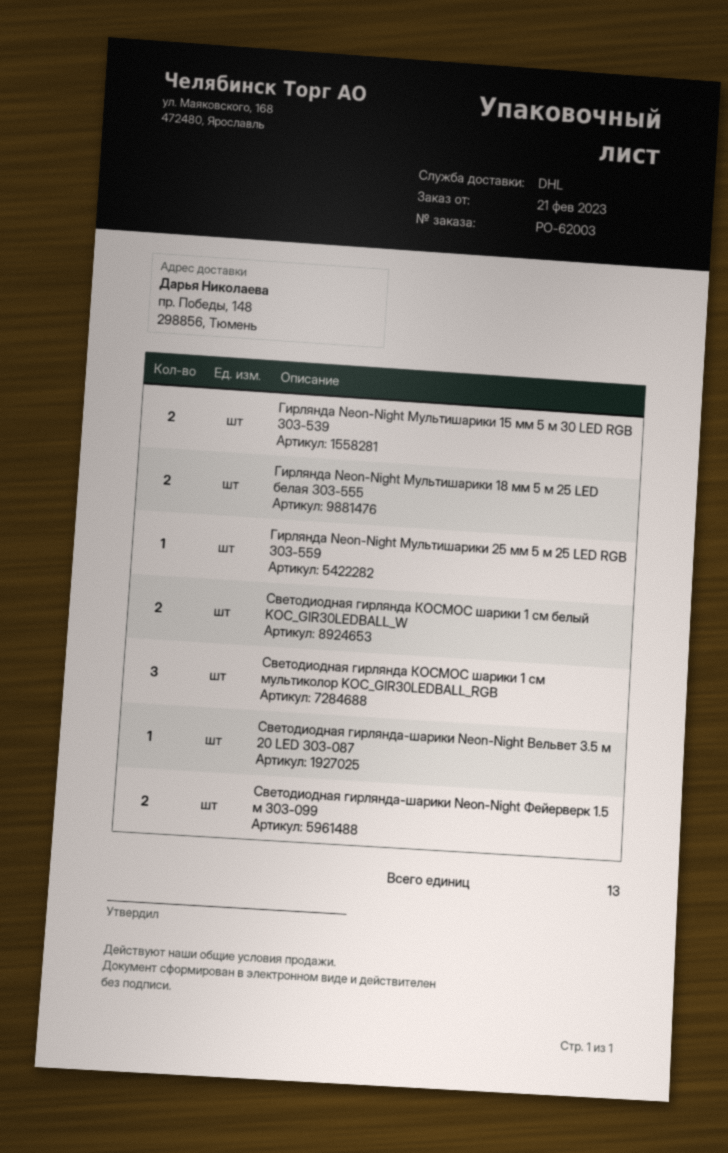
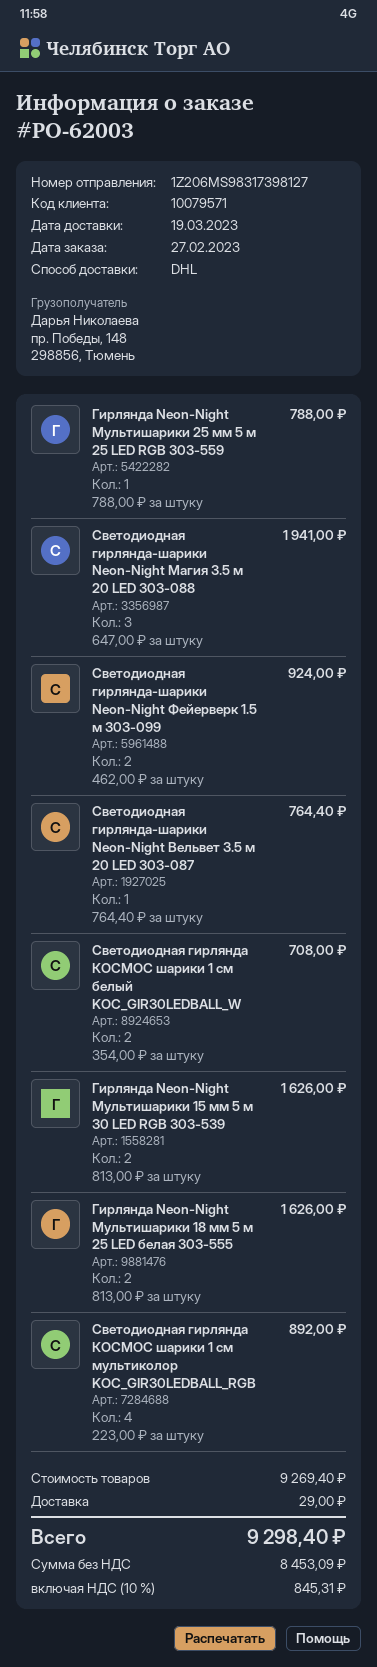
order date: 2023-02-21 -> 2023-02-27
Светодиодная гирлянда КОСМОС шарики 1 см мультиколор KOC_GIR30LEDBALL_RGB: 3 -> 4
Светодиодная гирлянда-шарики Neon-Night Магия 3.5 м 20 LED 303-088: none -> 3

